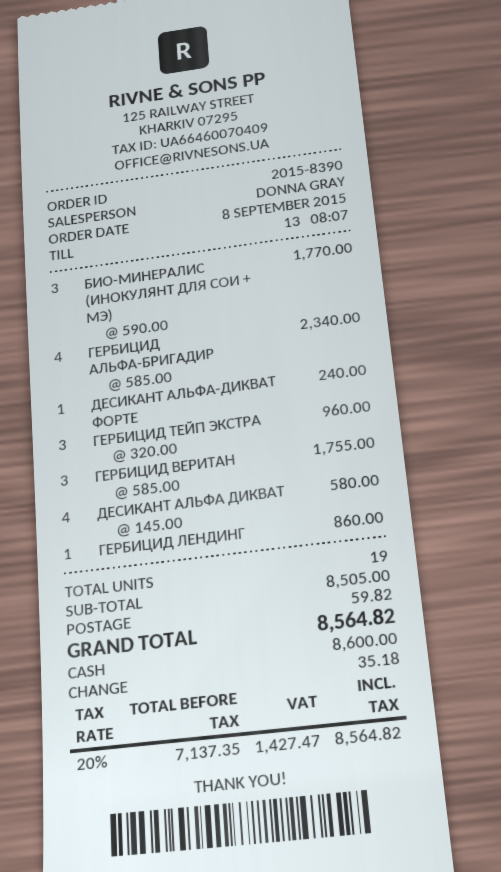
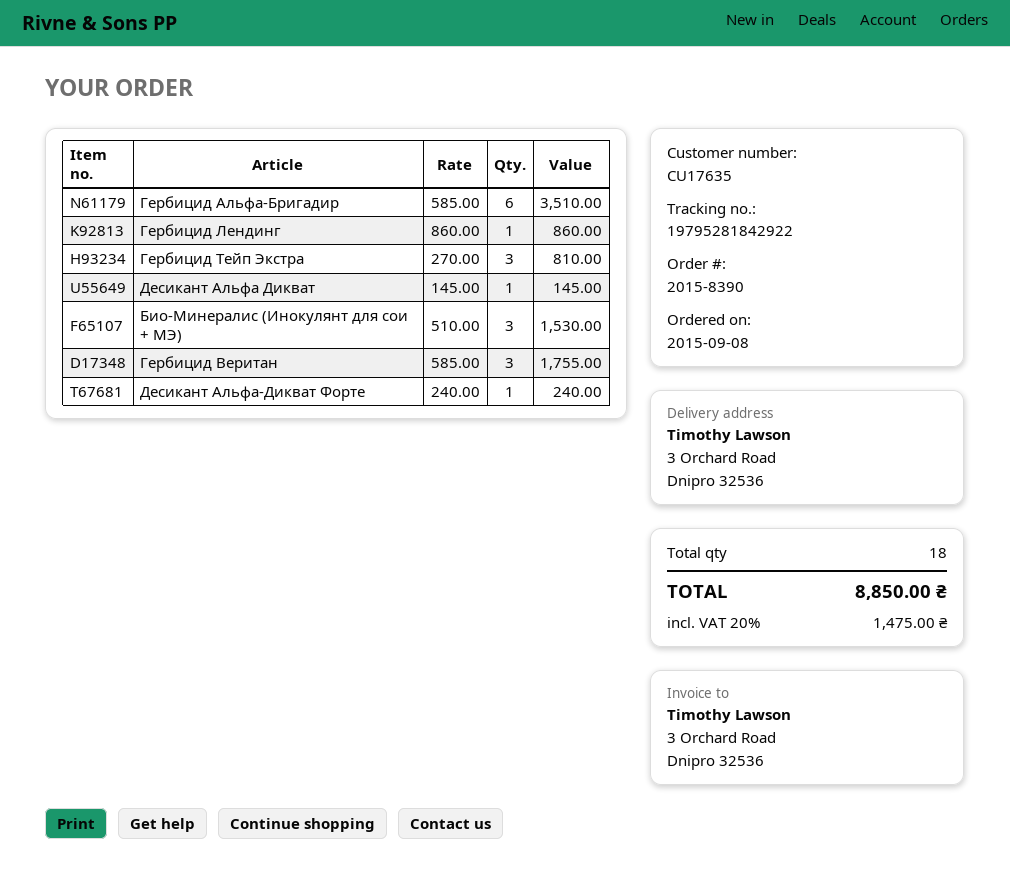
БИО-МИНЕРАЛИС (ИНОКУЛЯНТ ДЛЯ СОИ + МЭ): 3 x 590.00 = 1770.00 -> 3 x 510.00 = 1530.00
ГЕРБИЦИД АЛЬФА-БРИГАДИР: 4 x 585.00 = 2340.00 -> 6 x 585.00 = 3510.00
ГЕРБИЦИД ТЕЙП ЭКСТРА: 3 x 320.00 = 960.00 -> 3 x 270.00 = 810.00
ДЕСИКАНТ АЛЬФА ДИКВАТ: 4 x 145.00 = 580.00 -> 1 x 145.00 = 145.00
total quantity: 19 -> 18
shipping: 59.82 -> none
tax: 20% = 1427.47 -> 20% = 1475.00
total: 8564.82 -> 8850.00

